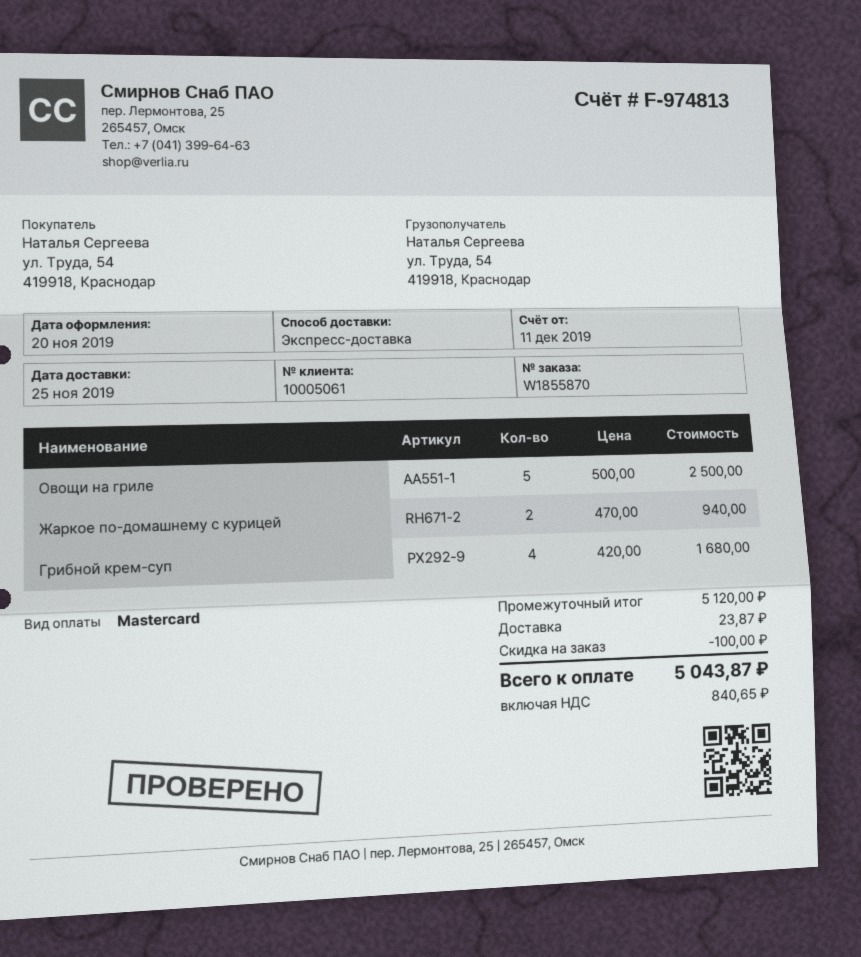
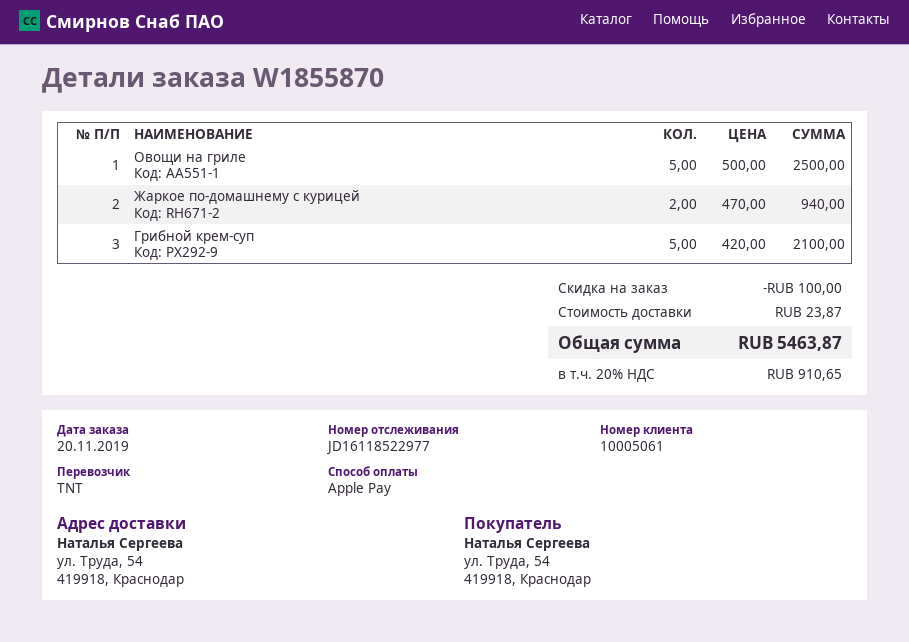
payment method: Mastercard -> Apple Pay
shipping method: express -> TNT
Грибной крем-суп: 4 x 420.00 = 1680.00 -> 5 x 420.00 = 2100.00
tax: 840.65 -> 910.65
total: 5043.87 -> 5463.87

